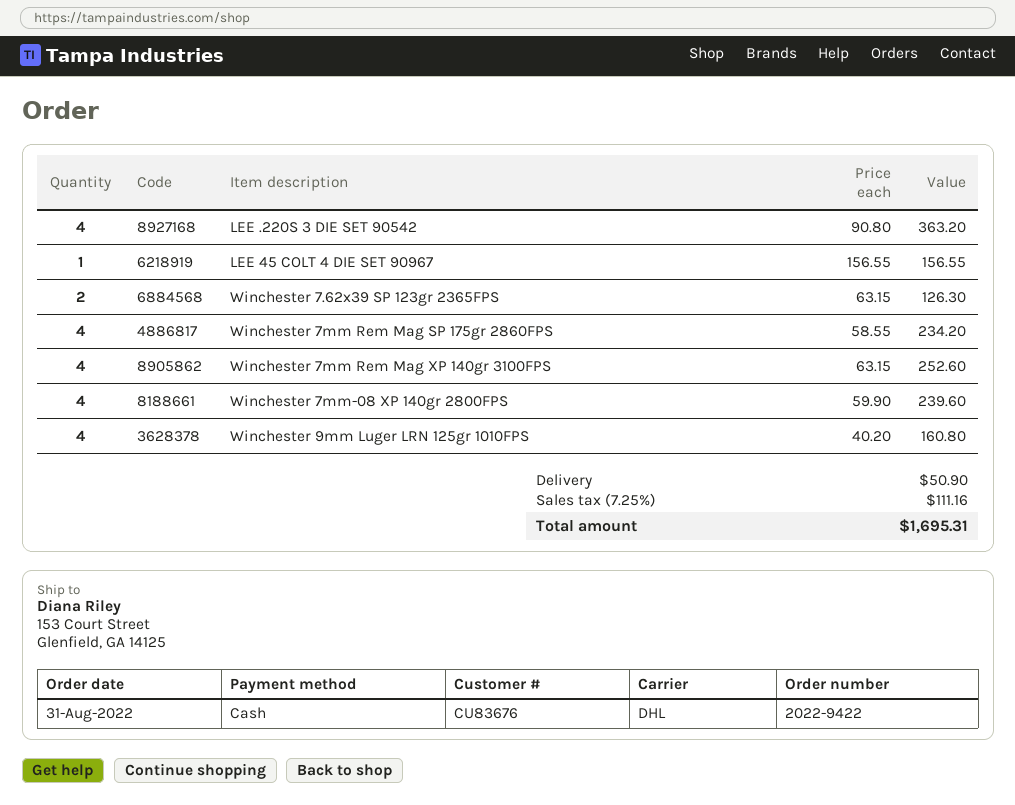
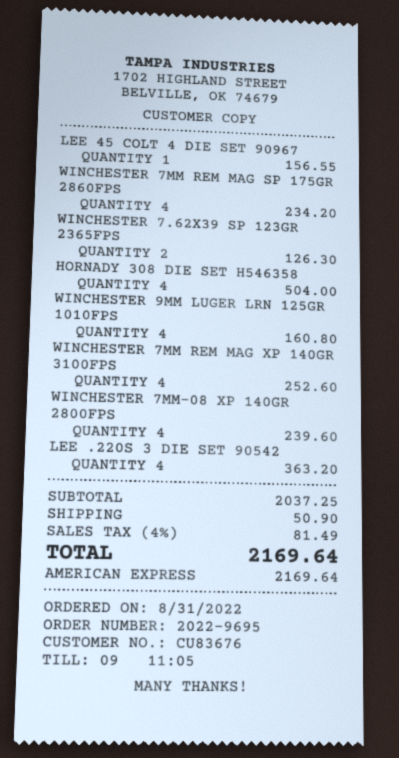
order number: 2022-9422 -> 2022-9695
payment method: cash -> American Express
HORNADY 308 DIE SET H546358: none -> 4 for 504.00
tax: 7.25% = 111.16 -> 4% = 81.49
total: 1695.31 -> 2169.64

